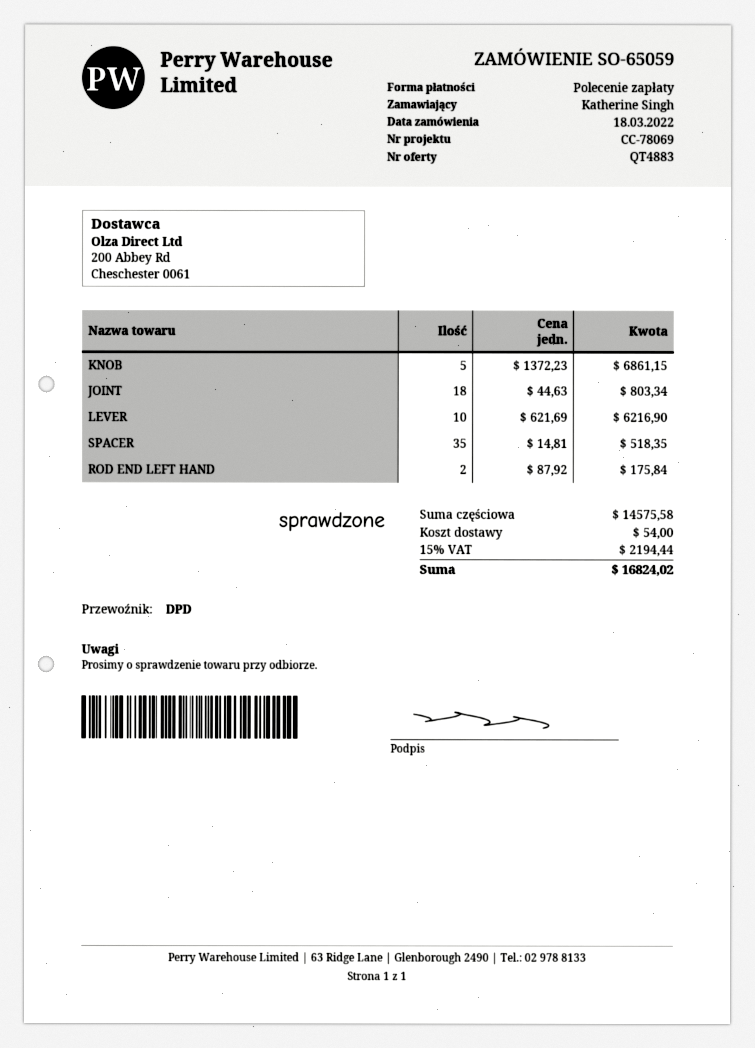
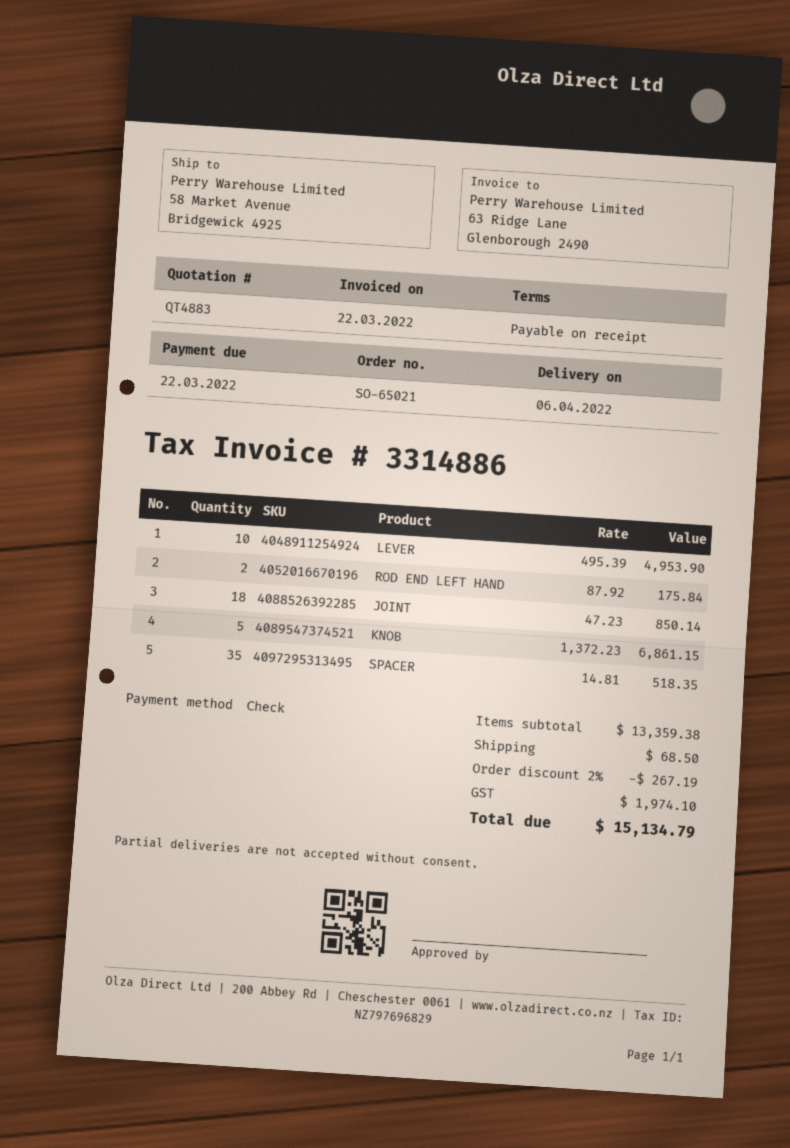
order number: SO-65059 -> SO-65021
payment method: direct debit -> cheque
JOINT: 18 x 44.63 = 803.34 -> 18 x 47.23 = 850.14
LEVER: 10 x 621.69 = 6216.90 -> 10 x 495.39 = 4953.90
subtotal: 14575.58 -> 13359.38
discount: none -> 2% = 267.19
shipping: 54.00 -> 68.50
tax: 2194.44 -> 1974.10
total: 16824.02 -> 15134.79

